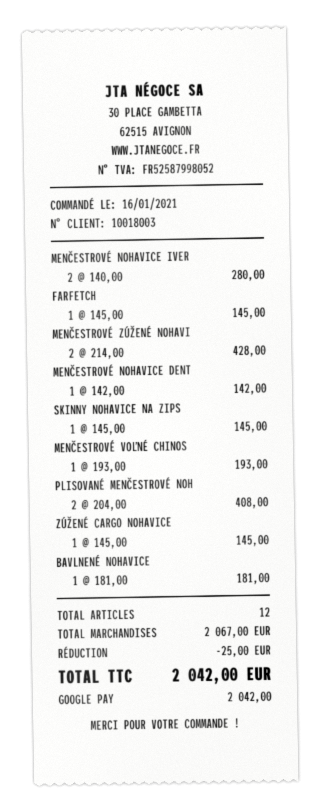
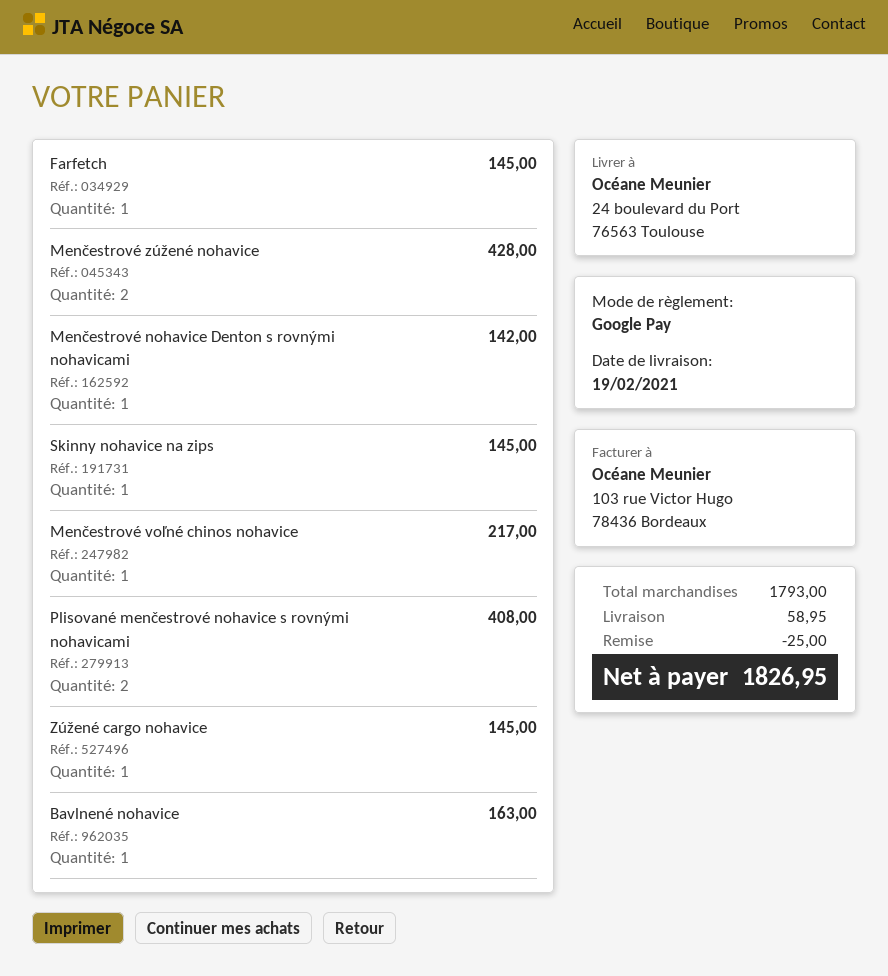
MENČESTROVÉ NOHAVICE IVER: 2 for 280.00 -> none
MENČESTROVÉ VOĽNÉ CHINOS: 1 for 193.00 -> 1 for 217.00
BAVLNENÉ NOHAVICE: 1 for 181.00 -> 1 for 163.00
subtotal: 2067.00 -> 1793.00
shipping: none -> 58.95
total: 2042.00 -> 1826.95

